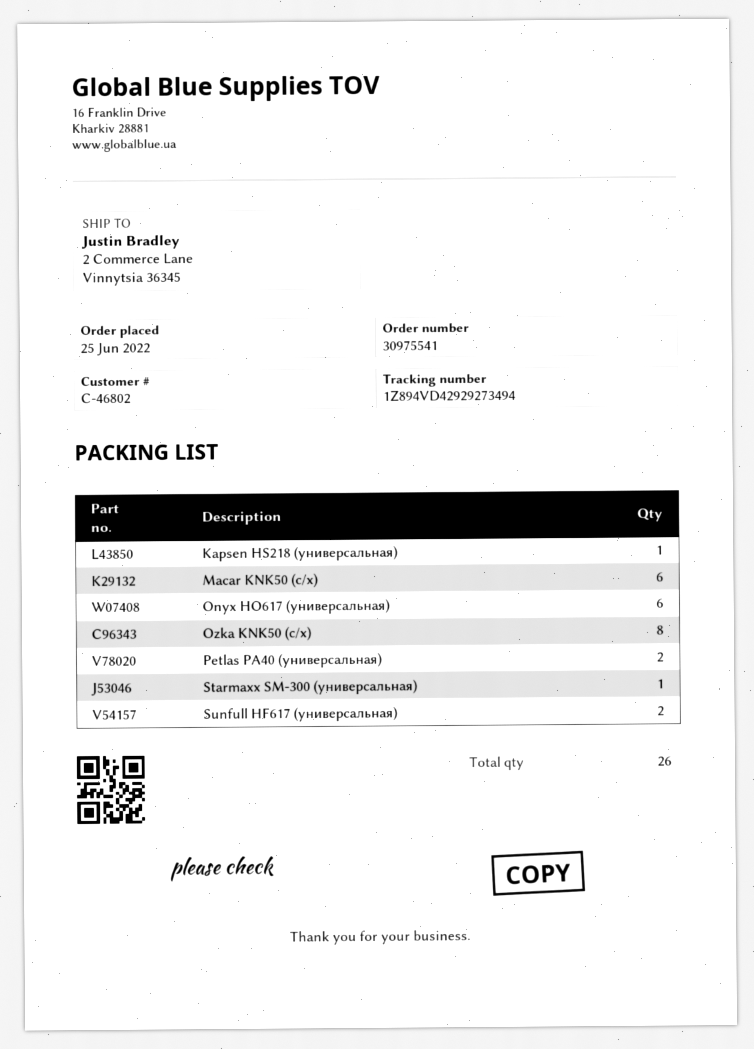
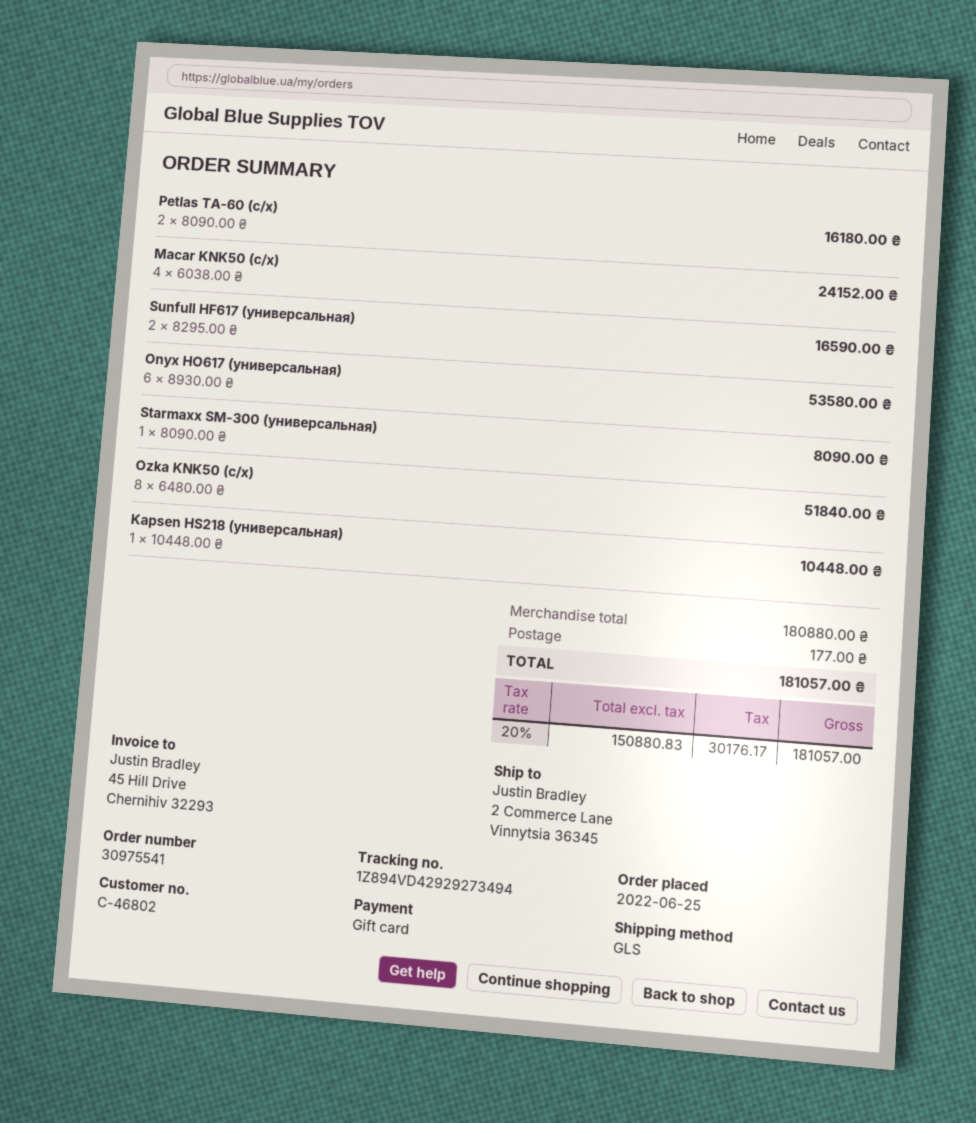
Macar KNK50 (с/х): 6 -> 4
Petlas PA40 (универсальная): 2 -> none
Petlas TA-60 (с/х): none -> 2

